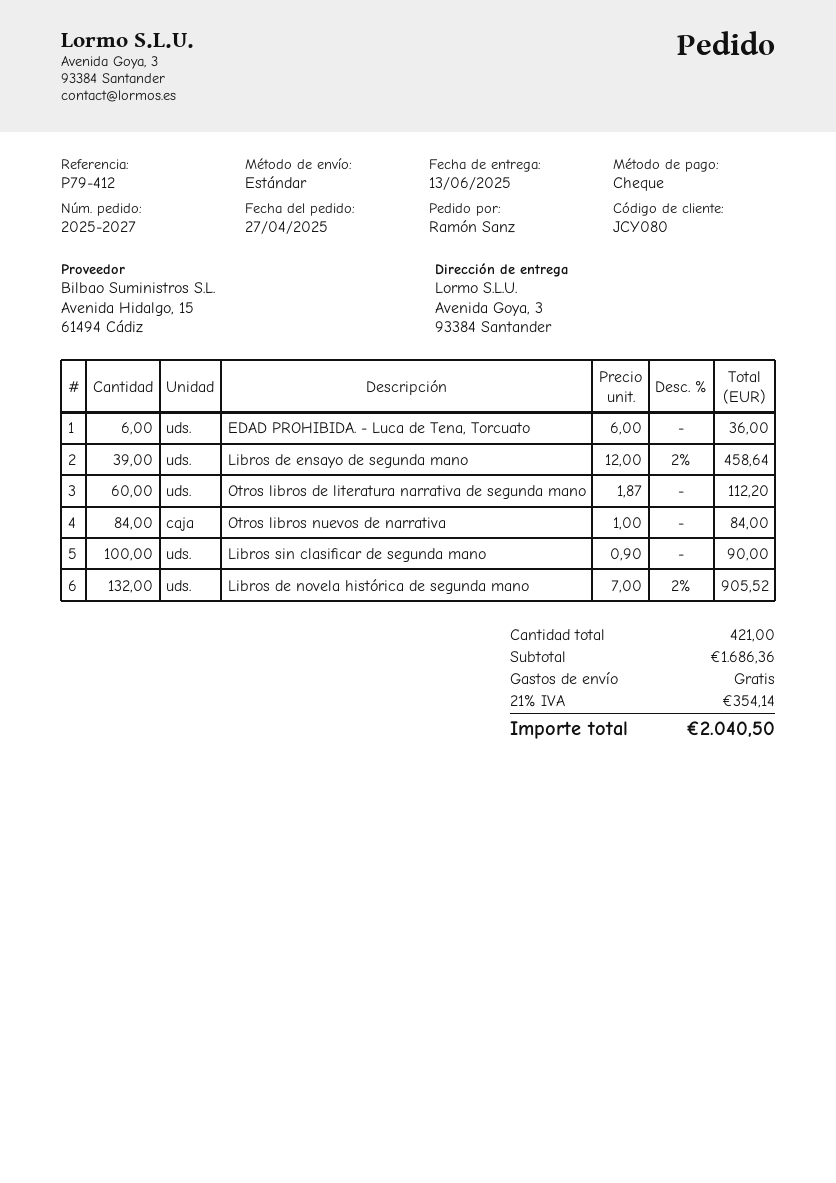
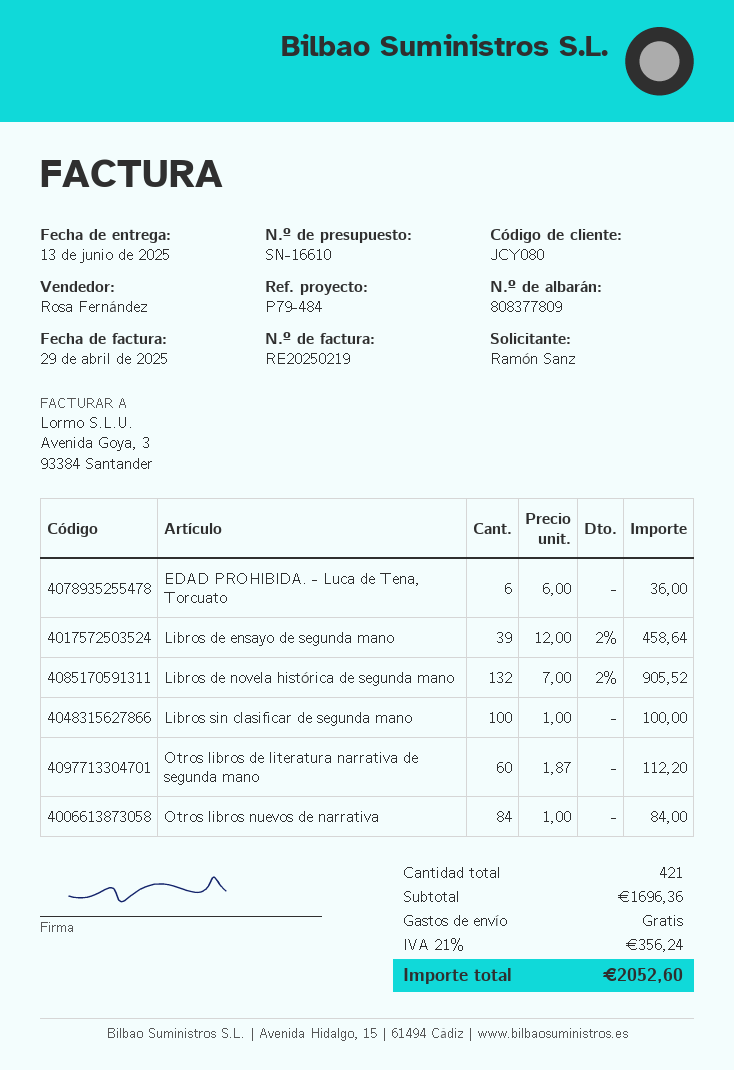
reference: P79-412 -> P79-484
Libros sin clasificar de segunda mano: 100 x 0.90 = 90.00 -> 100 x 1.00 = 100.00
subtotal: 1686.36 -> 1696.36
tax: 21% = 354.14 -> 21% = 356.24
total: 2040.50 -> 2052.60

